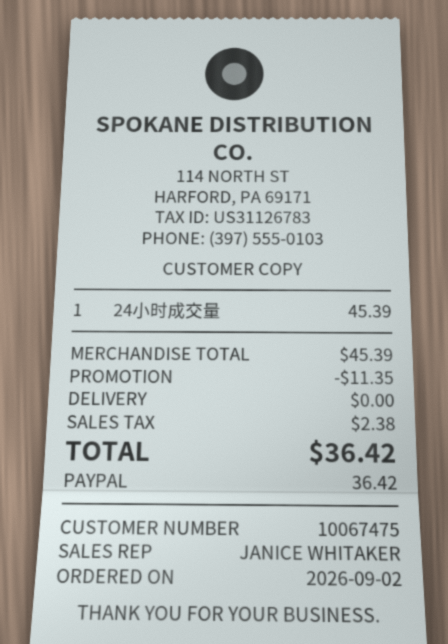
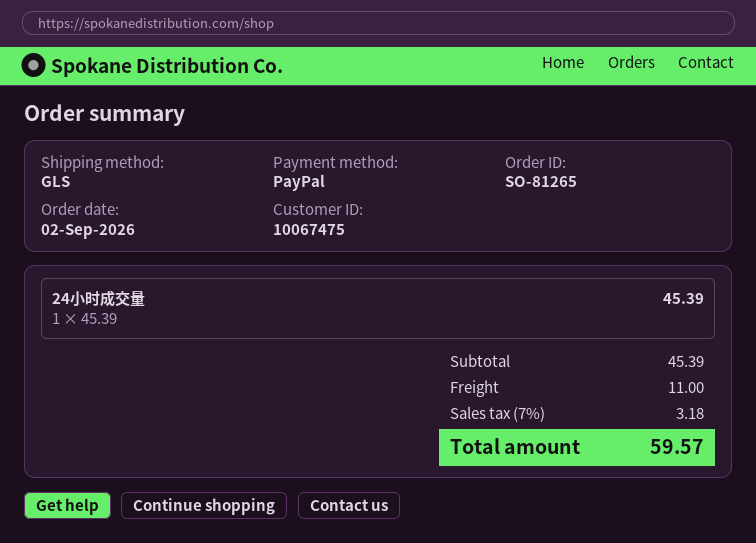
discount: 11.35 -> none
shipping: 0.00 -> 11.00
tax: 2.38 -> 3.18
total: 36.42 -> 59.57

